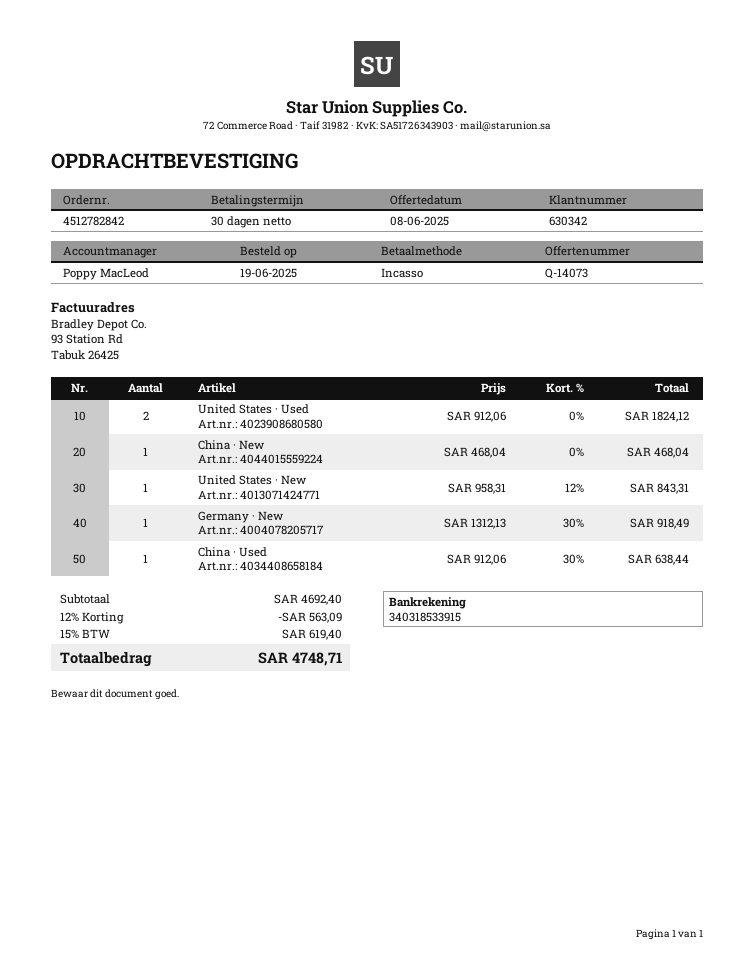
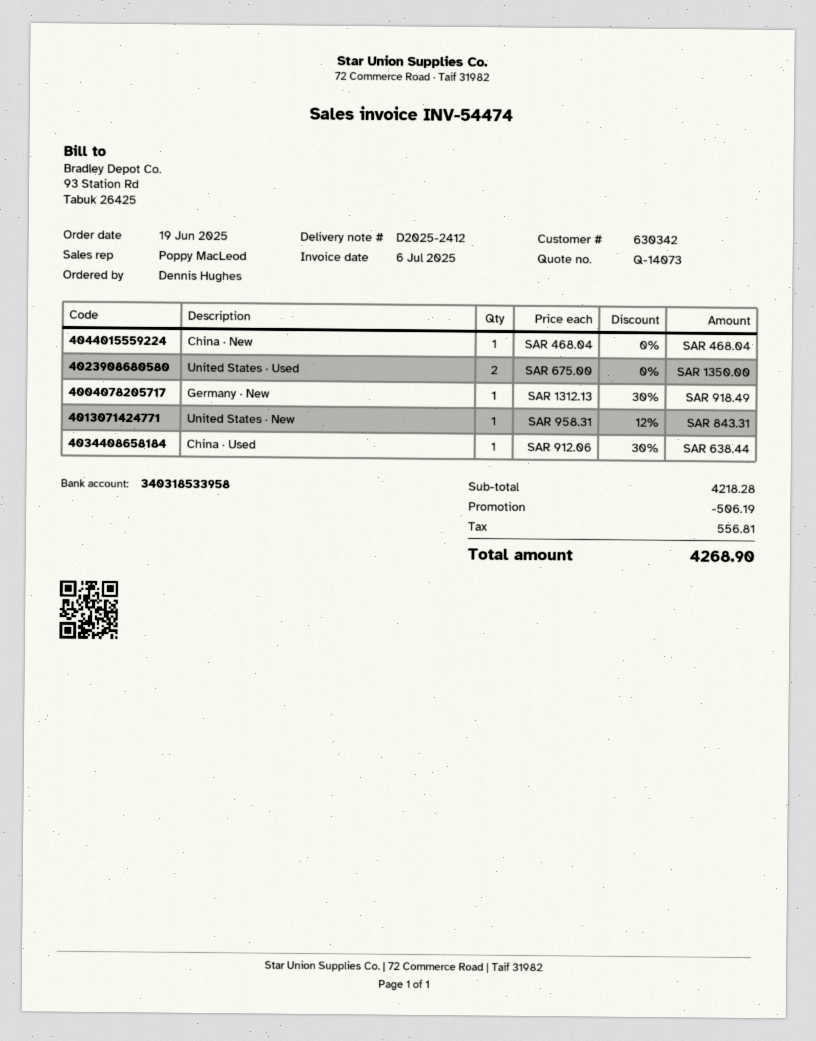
bank account: 340318533915 -> 340318533958
United States · Used: 2 x 912.06 = 1824.12 -> 2 x 675.00 = 1350.00
subtotal: 4692.40 -> 4218.28
discount: 563.09 -> 506.19
tax: 619.40 -> 556.81
total: 4748.71 -> 4268.90

